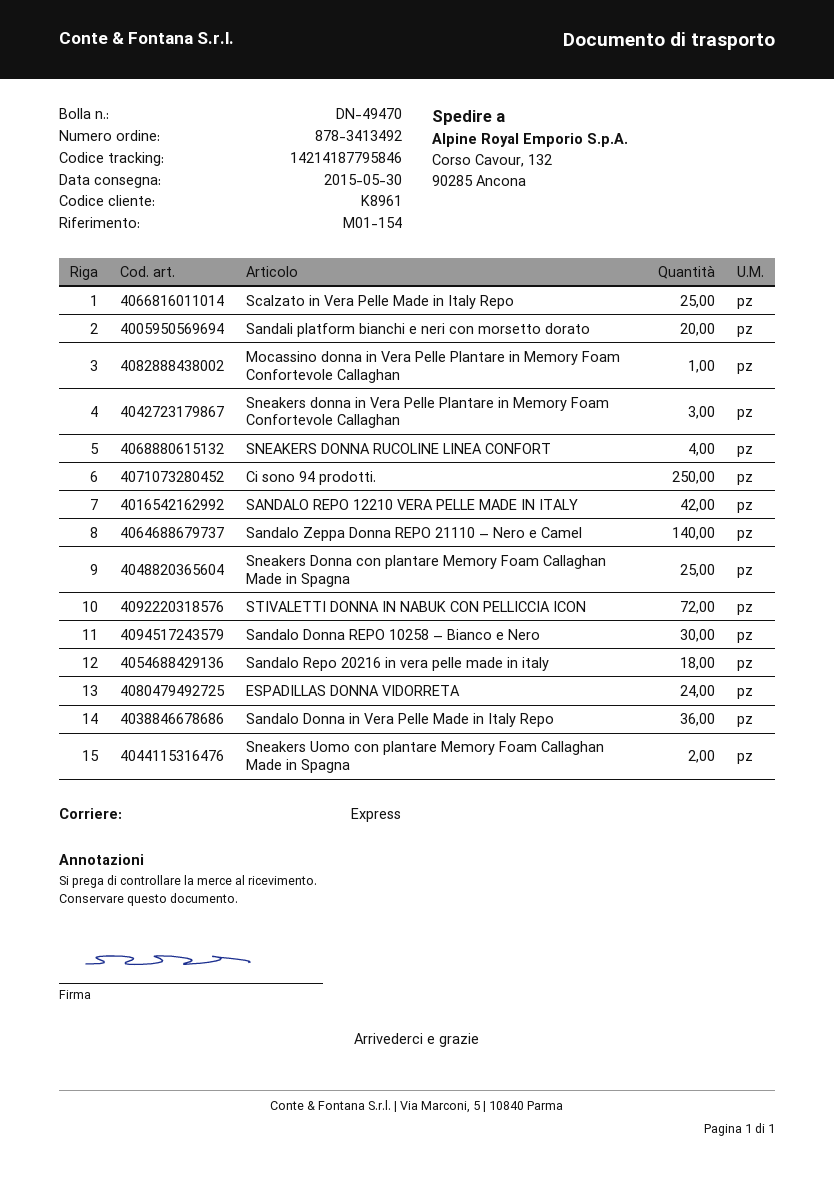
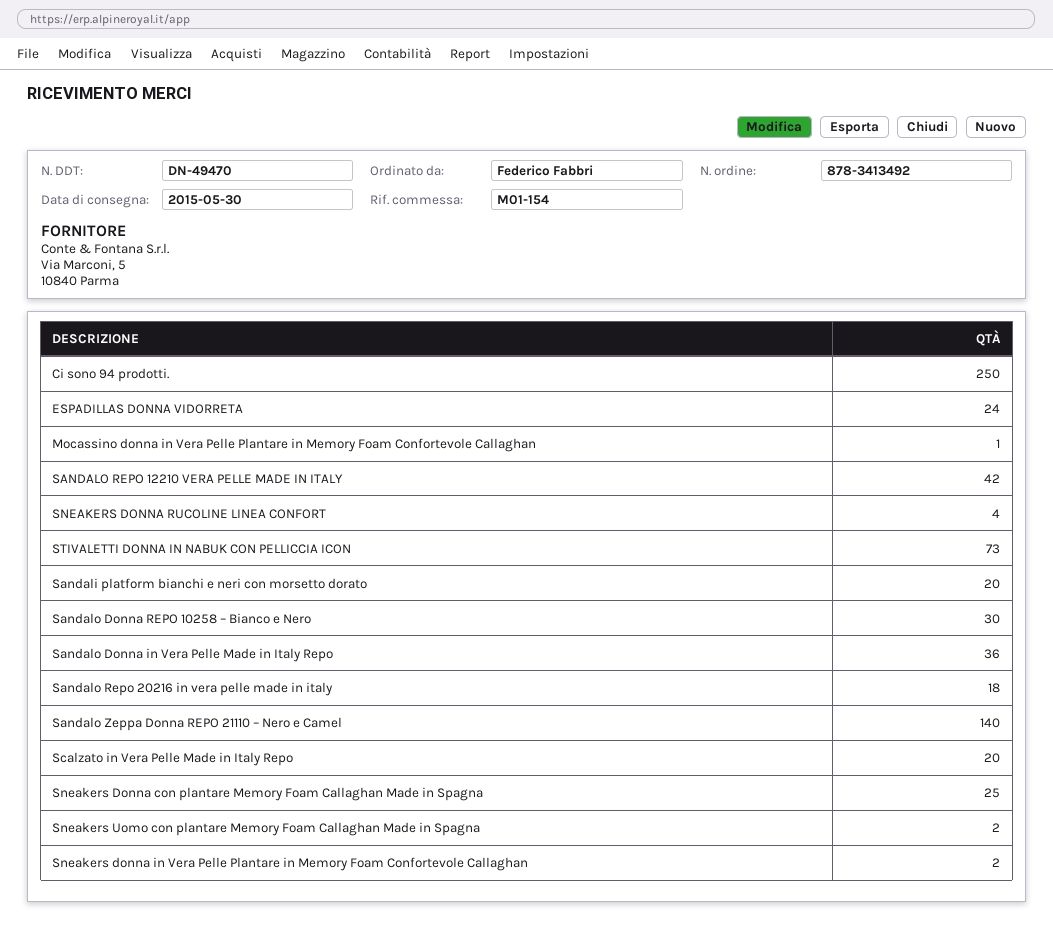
Scalzato in Vera Pelle Made in Italy Repo: 25 -> 20
Sneakers donna in Vera Pelle Plantare in Memory Foam Confortevole Callaghan: 3 -> 2
STIVALETTI DONNA IN NABUK CON PELLICCIA ICON: 72 -> 73

